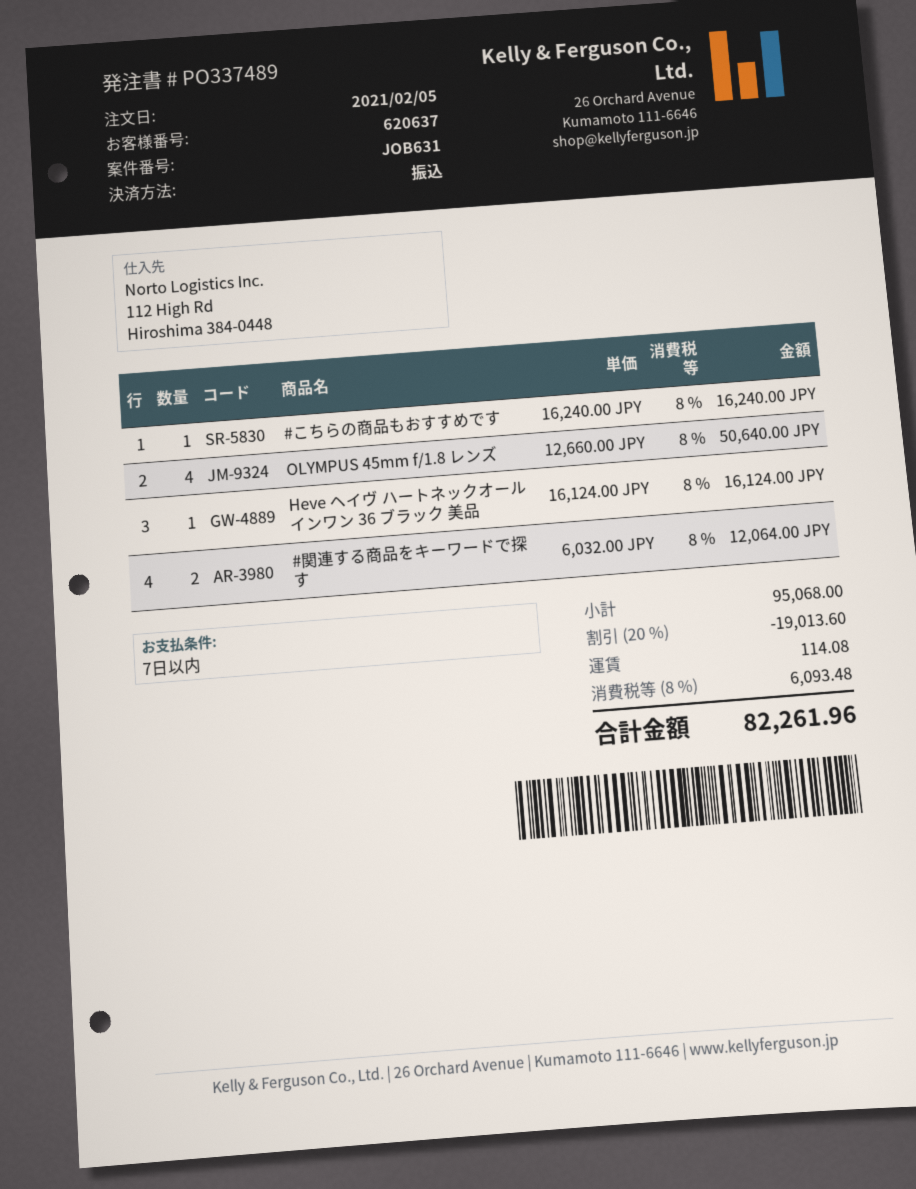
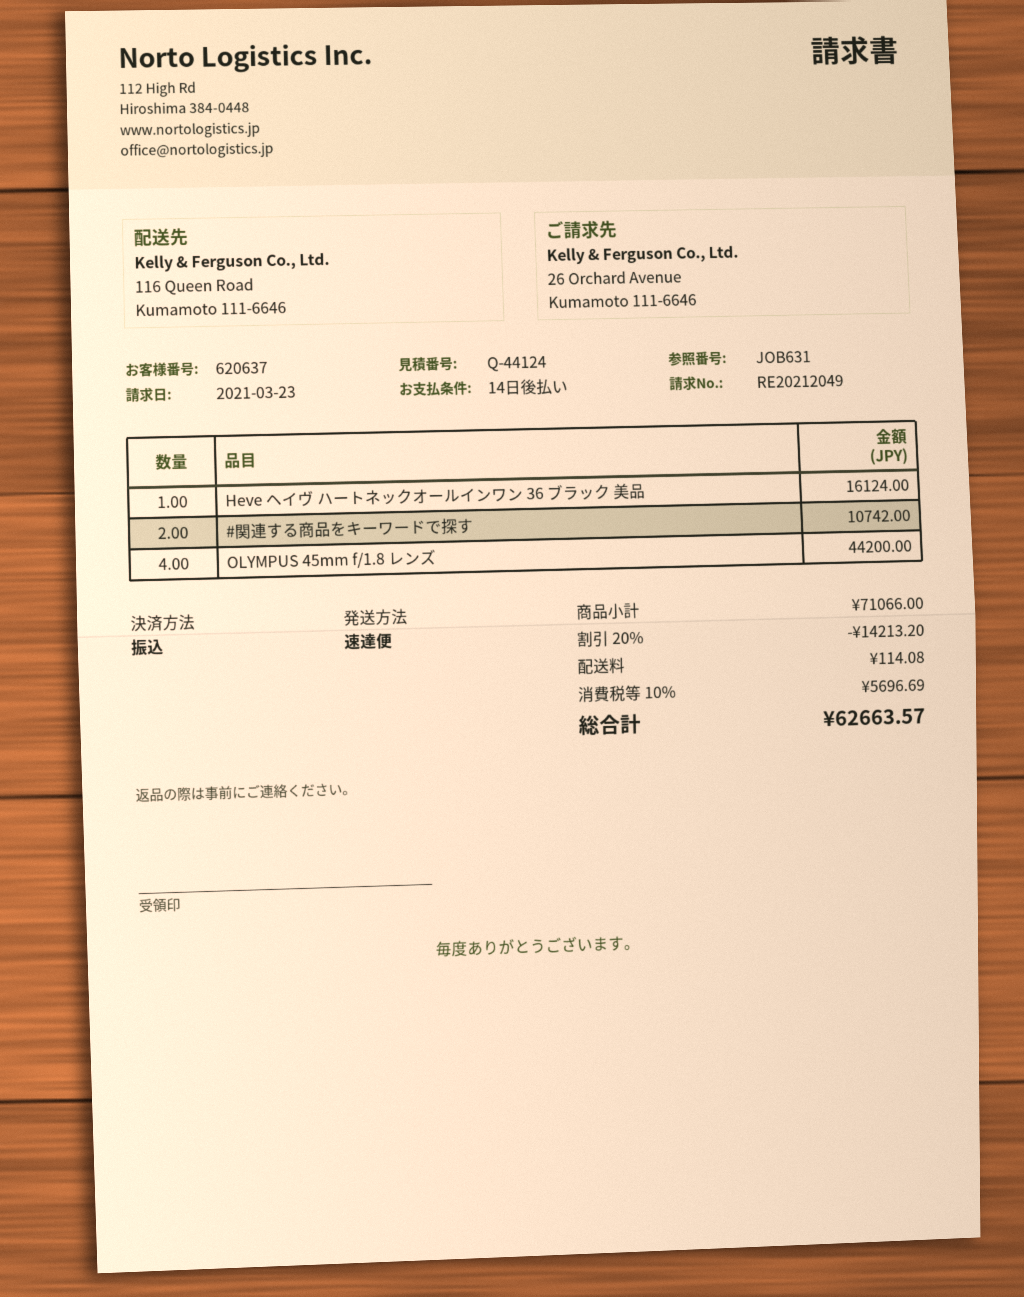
payment terms: 7 days -> 14 days
#こちらの商品もおすすめです: 1 for 16240.00 -> none
OLYMPUS 45mm f/1.8 レンズ: 4 for 50640.00 -> 4 for 44200.00
#関連する商品をキーワードで探す: 2 for 12064.00 -> 2 for 10742.00
subtotal: 95068.00 -> 71066.00
discount: 20% = 19013.60 -> 20% = 14213.20
tax: 8% = 6093.48 -> 10% = 5696.69
total: 82261.96 -> 62663.57

